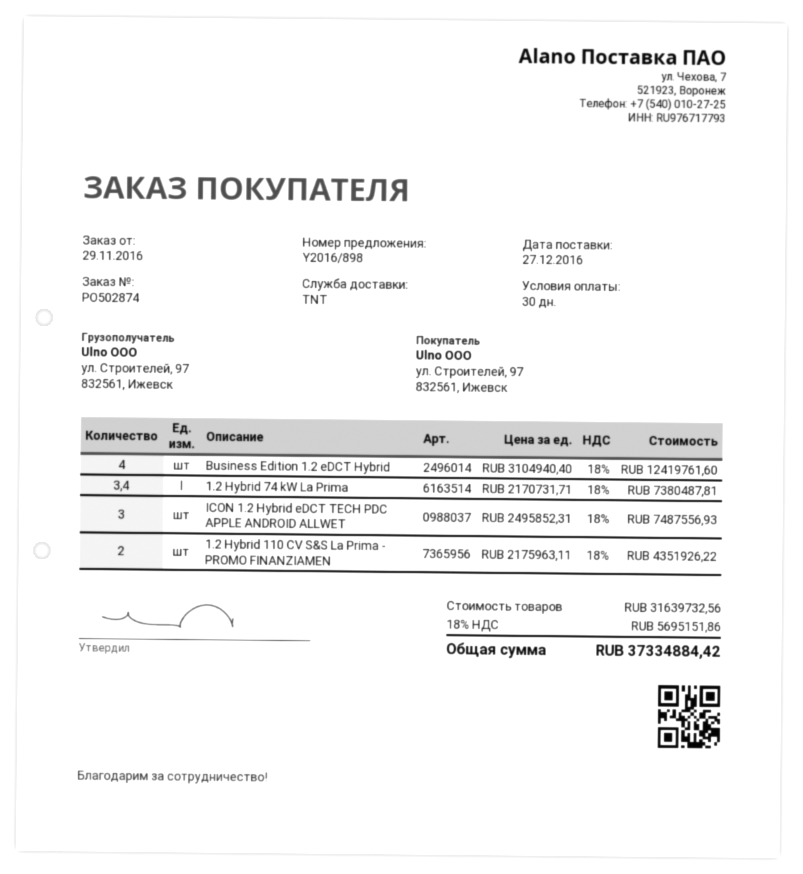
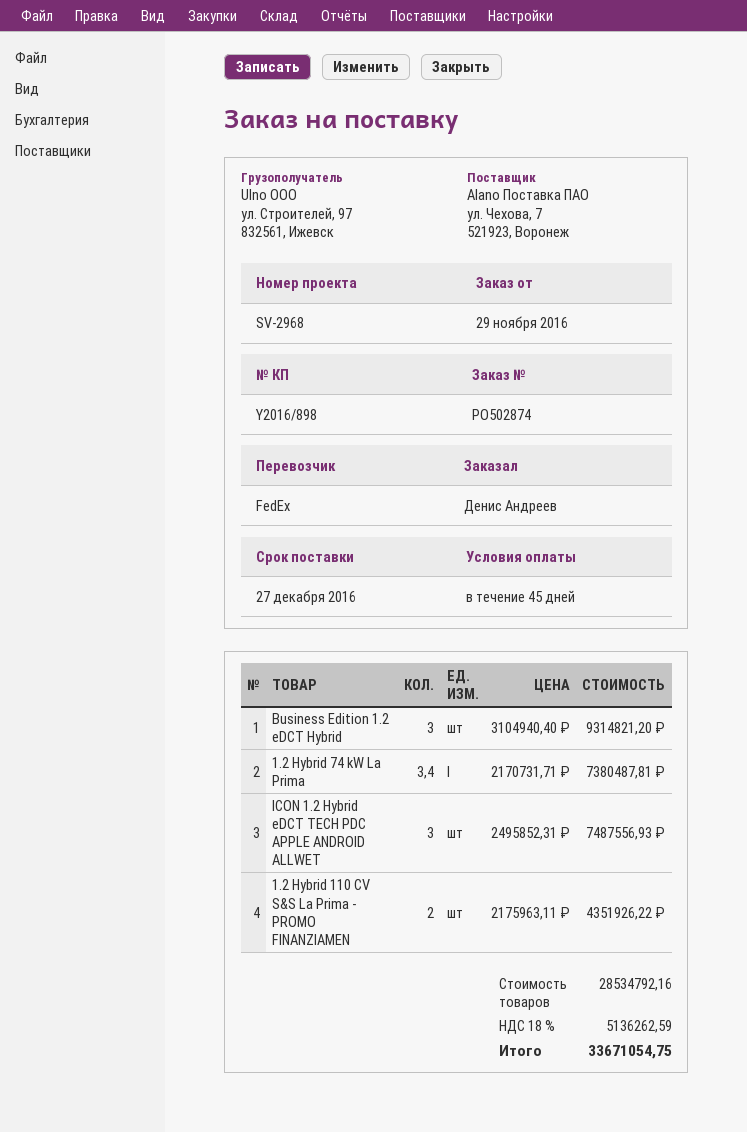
payment terms: 30 days -> 45 days
shipping method: TNT -> FedEx
Business Edition 1.2 eDCT Hybrid: 4 x 3104940.40 = 12419761.60 -> 3 x 3104940.40 = 9314821.20
subtotal: 31639732.56 -> 28534792.16
tax: 18% = 5695151.86 -> 18% = 5136262.59
total: 37334884.42 -> 33671054.75

